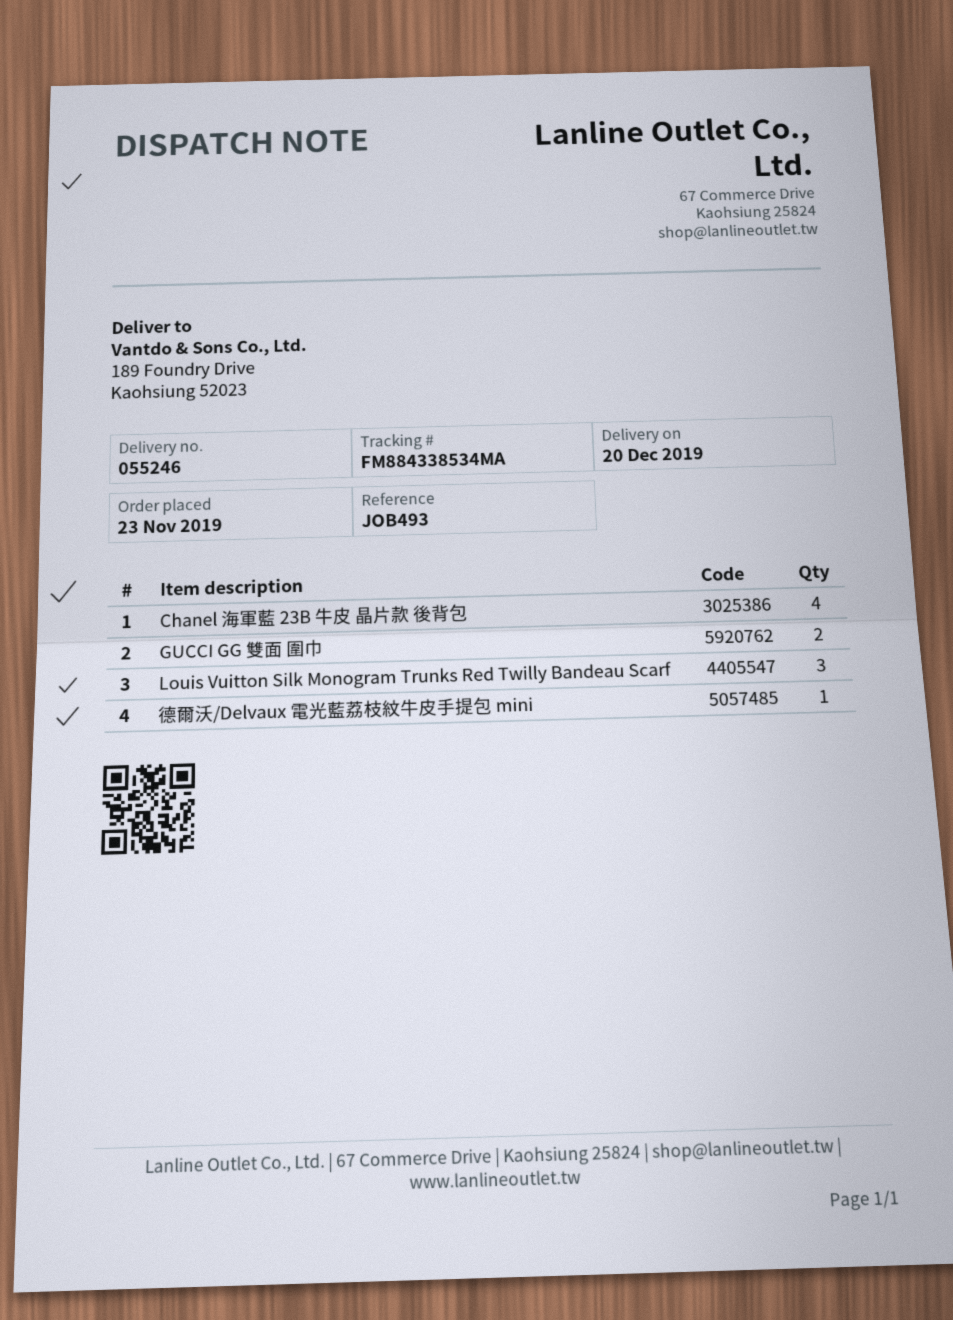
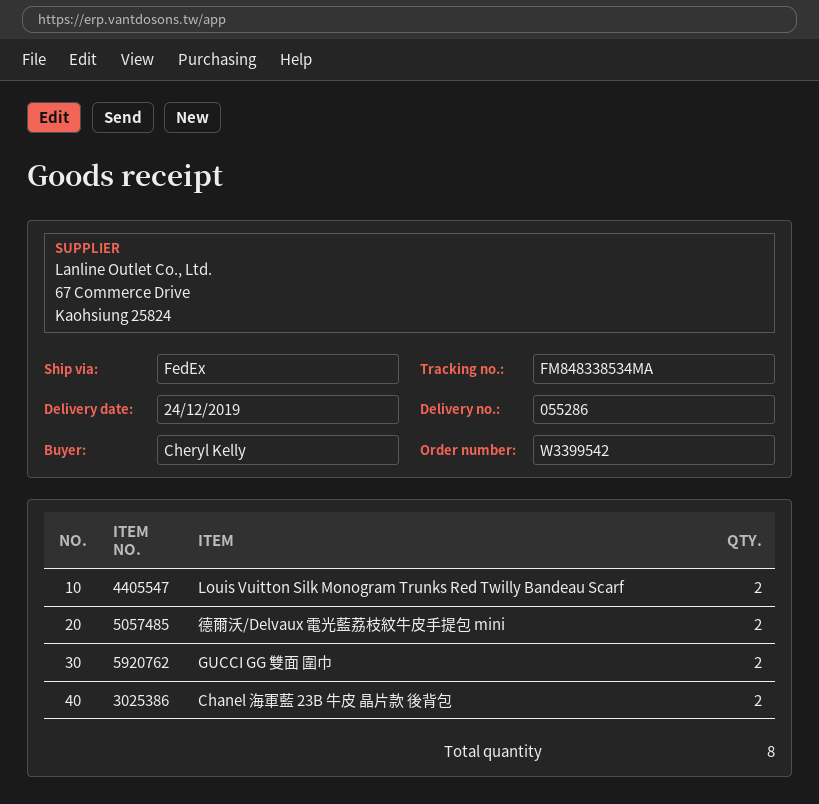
delivery note number: 055246 -> 055286
delivery date: 2019-12-20 -> 2019-12-24
tracking number: FM884338534MA -> FM848338534MA
Chanel 海軍藍 23B 牛皮 晶片款 後背包: 4 -> 2
Louis Vuitton Silk Monogram Trunks Red Twilly Bandeau Scarf: 3 -> 2
德爾沃/Delvaux 電光藍荔枝紋牛皮手提包 mini: 1 -> 2

